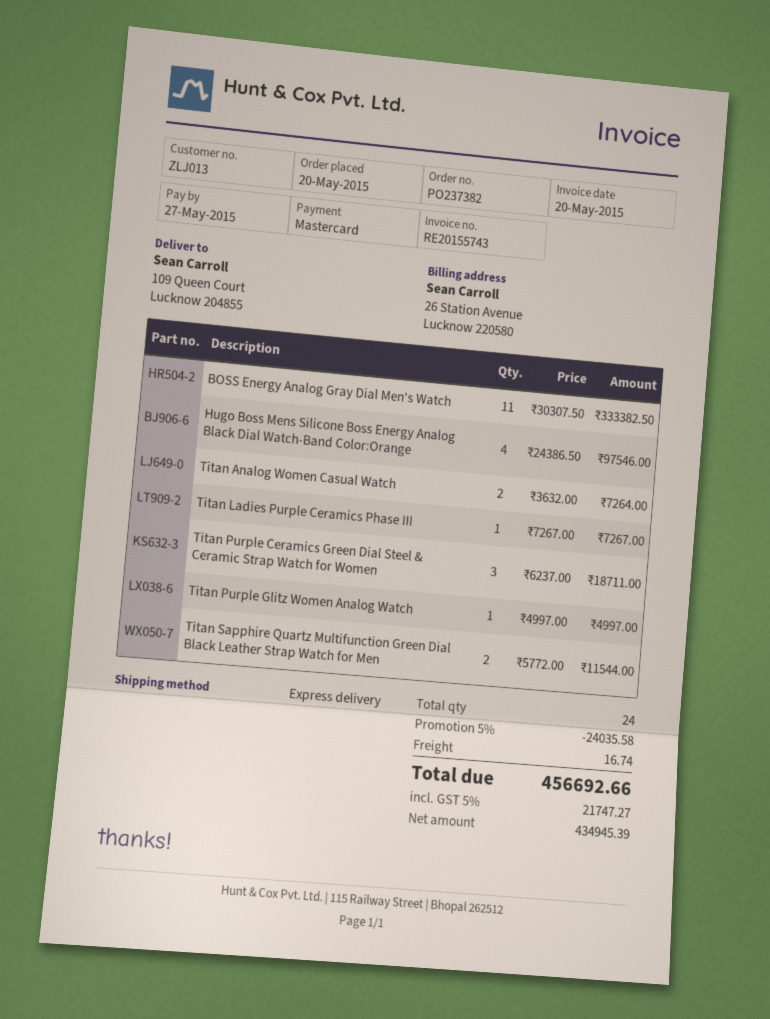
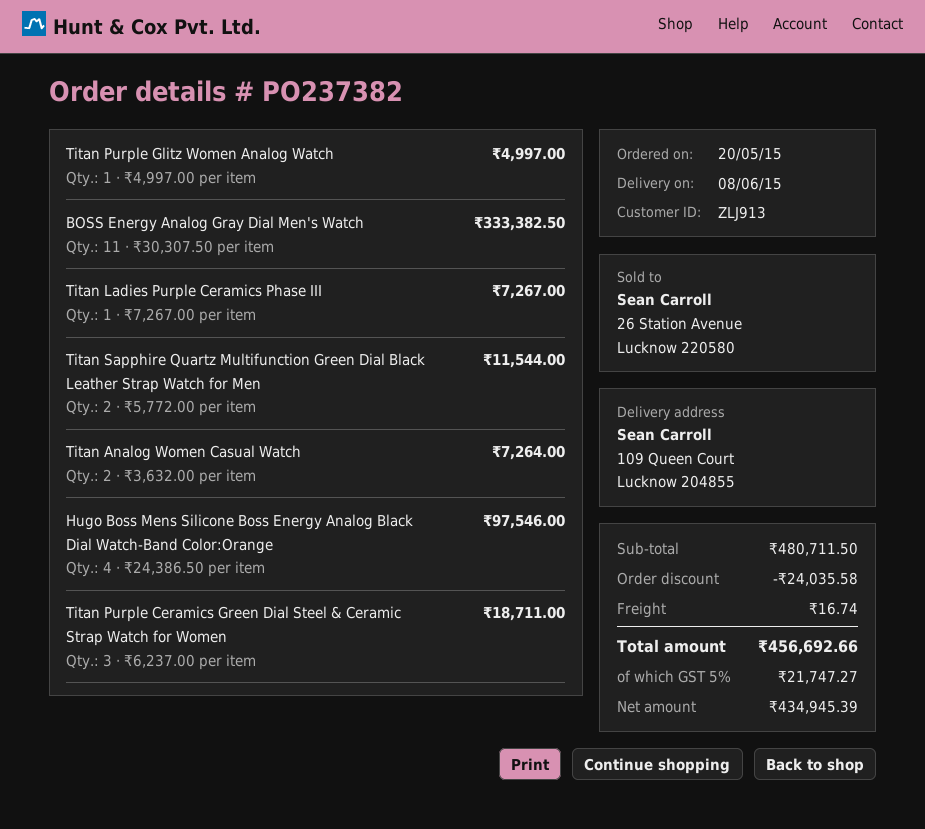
customer number: ZLJ013 -> ZLJ913

